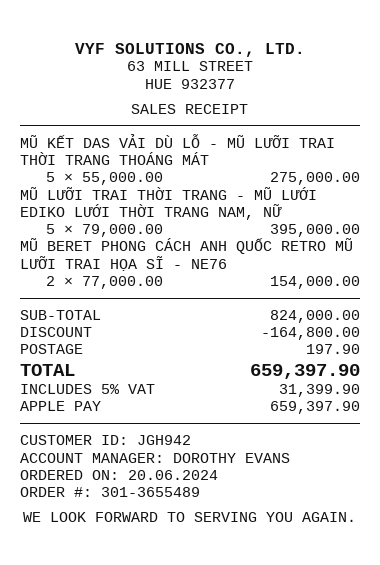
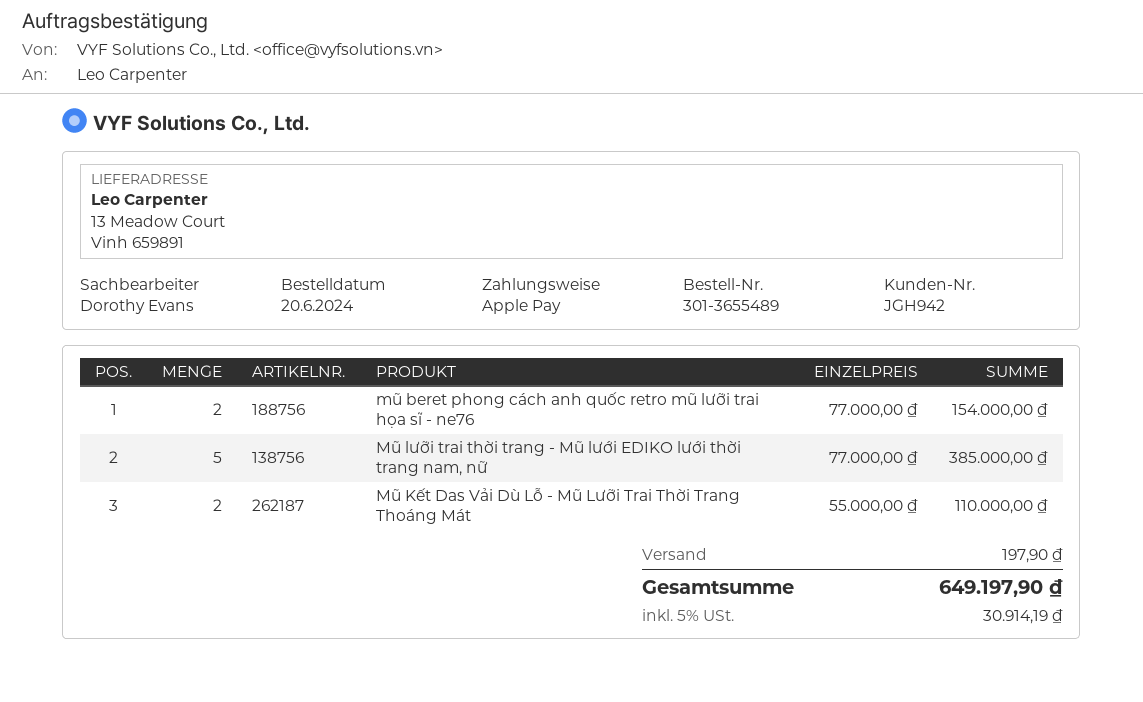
MŨ KẾT DAS VẢI DÙ LỖ - MŨ LƯỠI TRAI THỜI TRANG THOÁNG MÁT: 5 x 55000.00 = 275000.00 -> 2 x 55000.00 = 110000.00
MŨ LƯỠI TRAI THỜI TRANG - MŨ LƯỚI EDIKO LƯỚI THỜI TRANG NAM, NỮ: 5 x 79000.00 = 395000.00 -> 5 x 77000.00 = 385000.00
discount: 164800.00 -> none
tax: 5% = 31399.90 -> 5% = 30914.19
total: 659397.90 -> 649197.90

